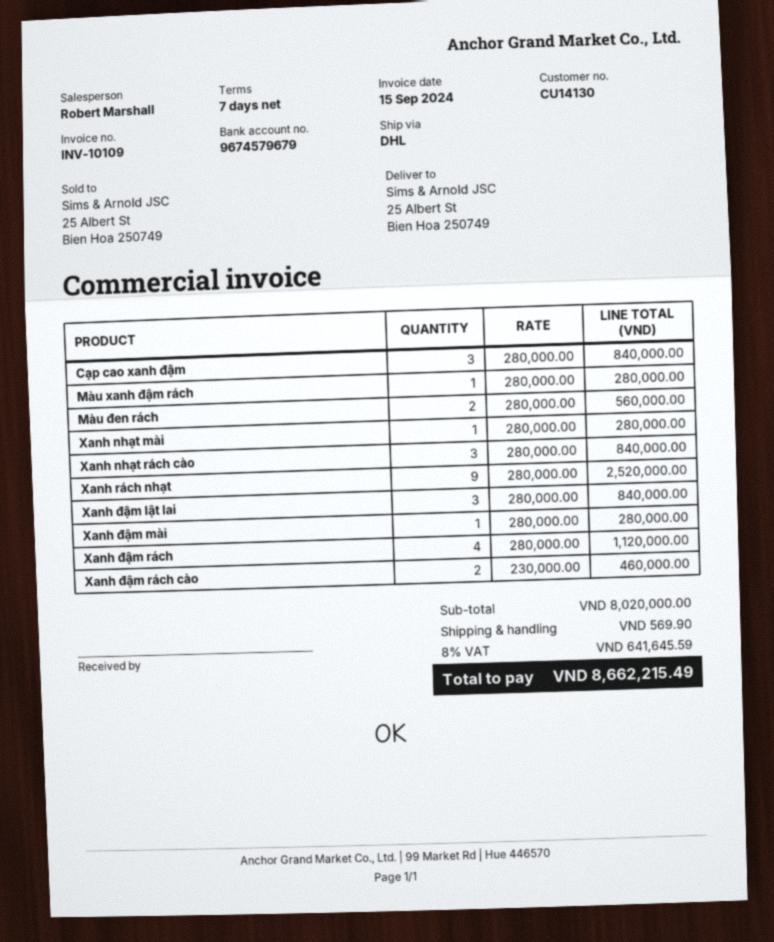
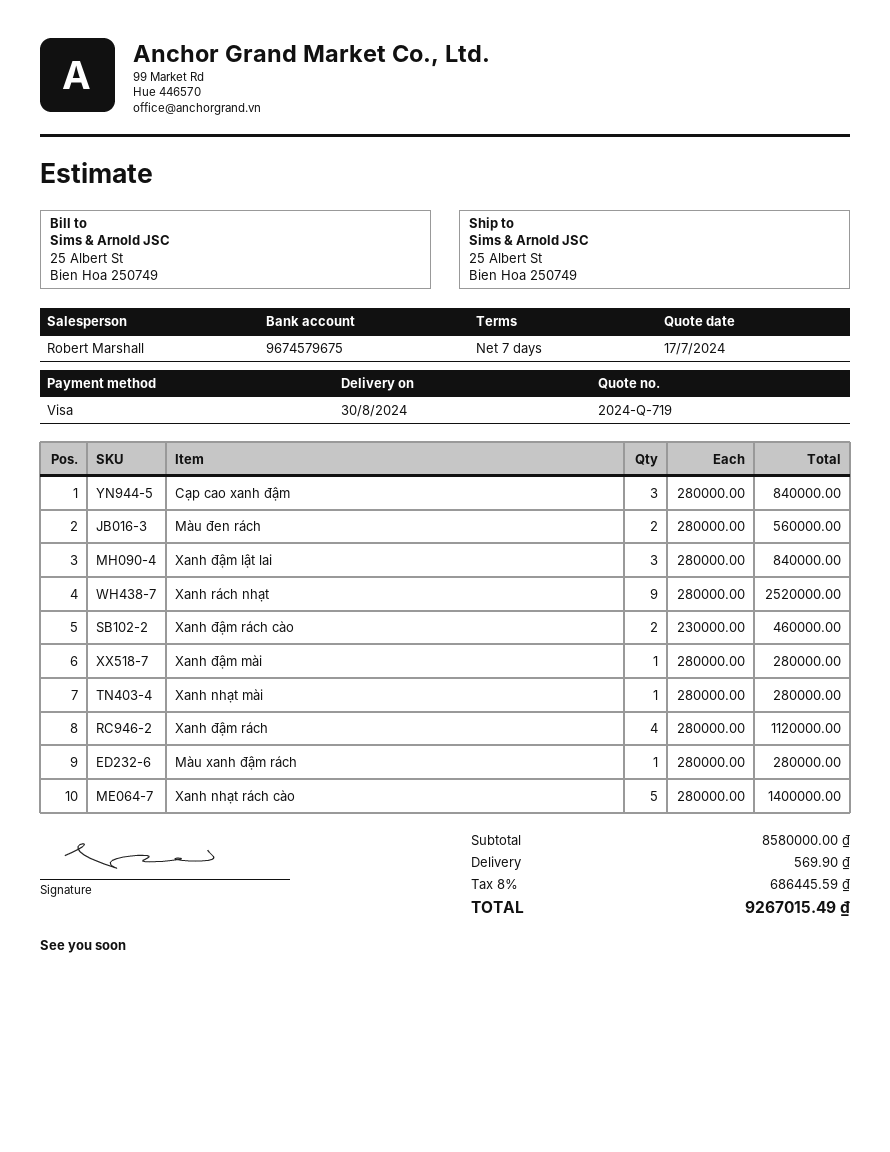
bank account: 9674579679 -> 9674579675
Xanh nhạt rách cào: 3 x 280000.00 = 840000.00 -> 5 x 280000.00 = 1400000.00
subtotal: 8020000.00 -> 8580000.00
tax: 8% = 641645.59 -> 8% = 686445.59
total: 8662215.49 -> 9267015.49

